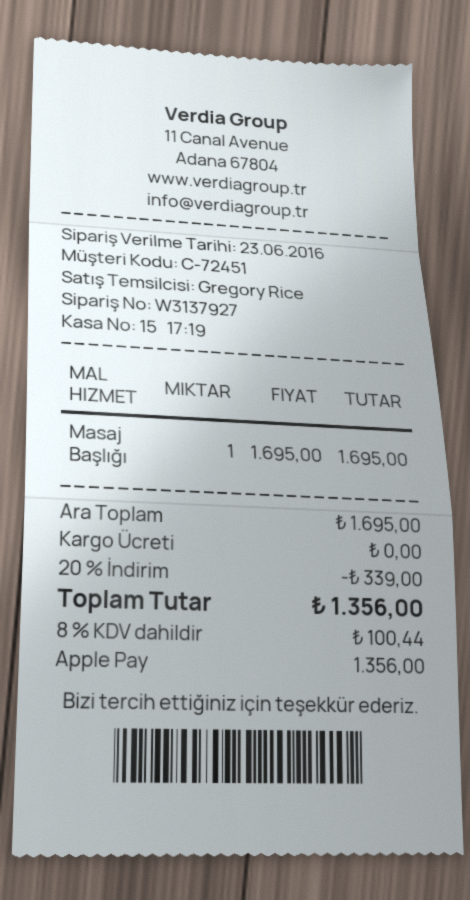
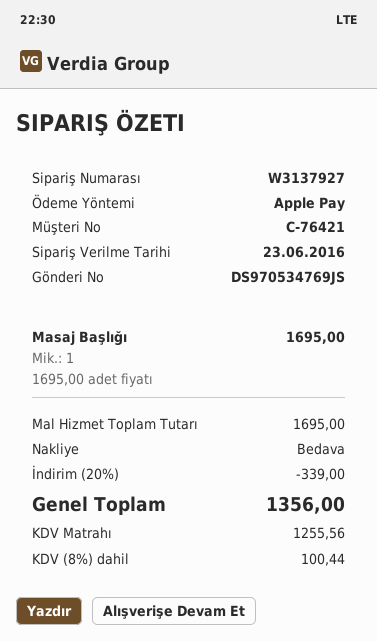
customer number: C-72451 -> C-76421

